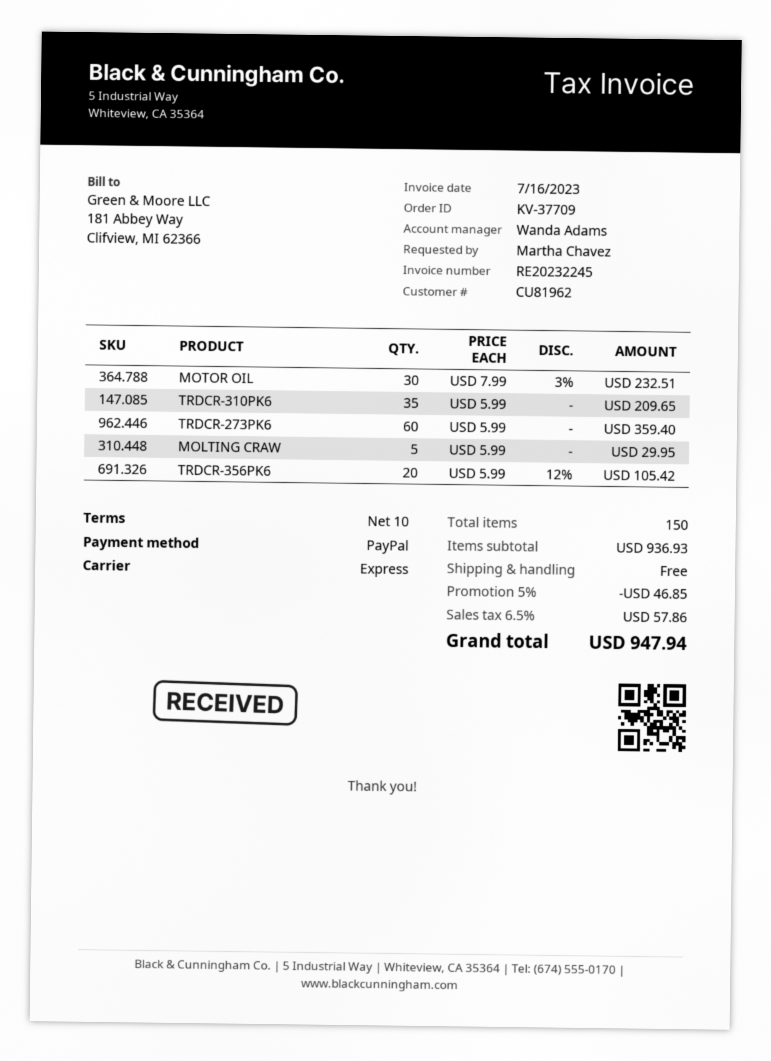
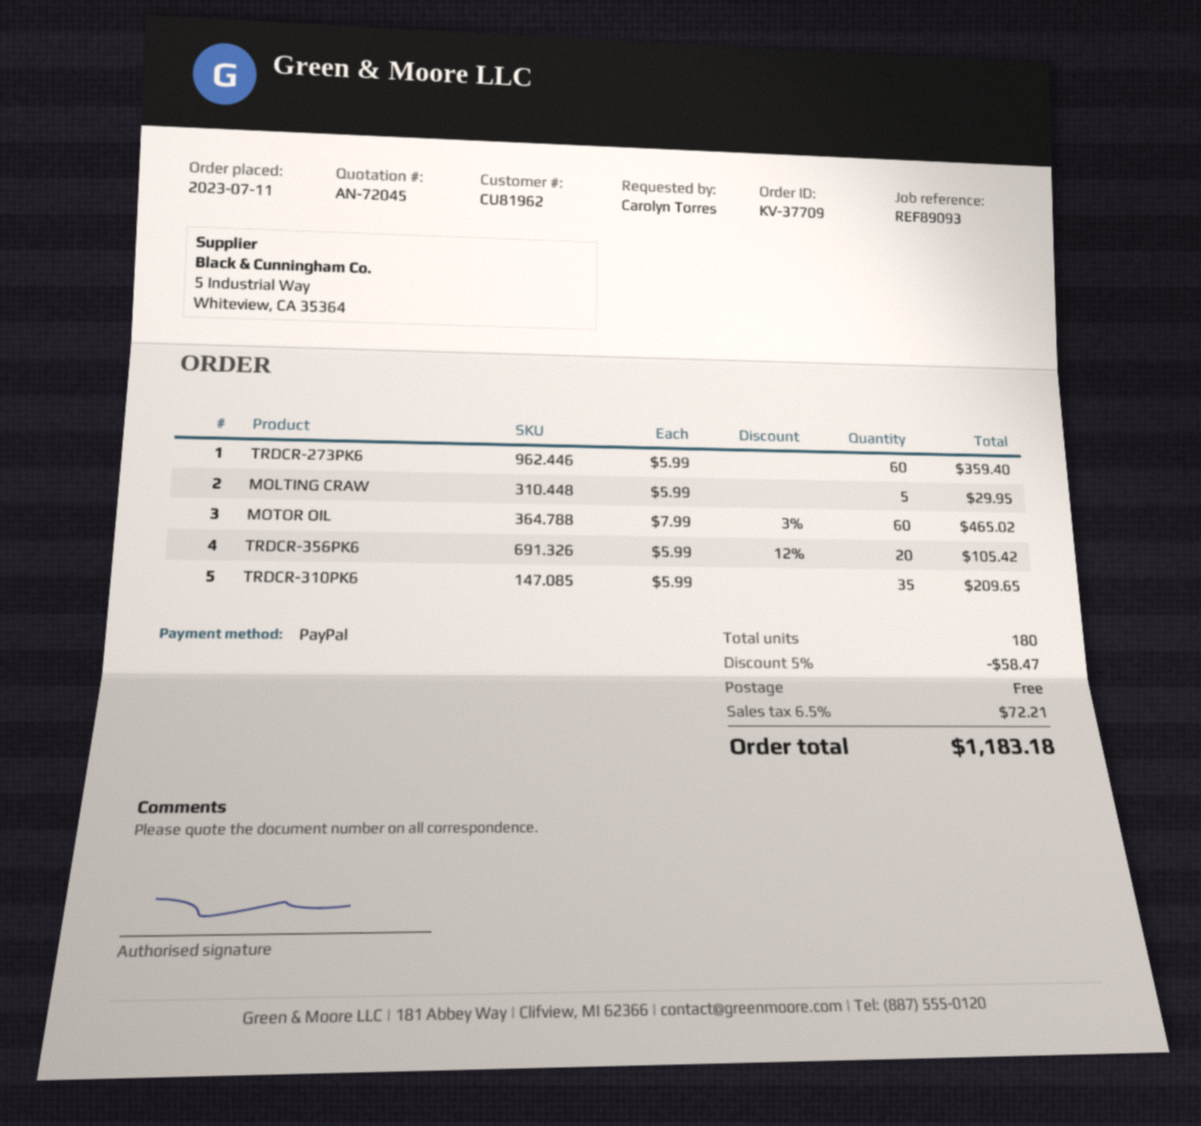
ordered by: Martha Chavez -> Carolyn Torres
MOTOR OIL: 30 x 7.99 - 3% = 232.51 -> 60 x 7.99 - 3% = 465.02
total quantity: 150 -> 180
discount: 5% = 46.85 -> 5% = 58.47
tax: 6.5% = 57.86 -> 6.5% = 72.21
total: 947.94 -> 1183.18

